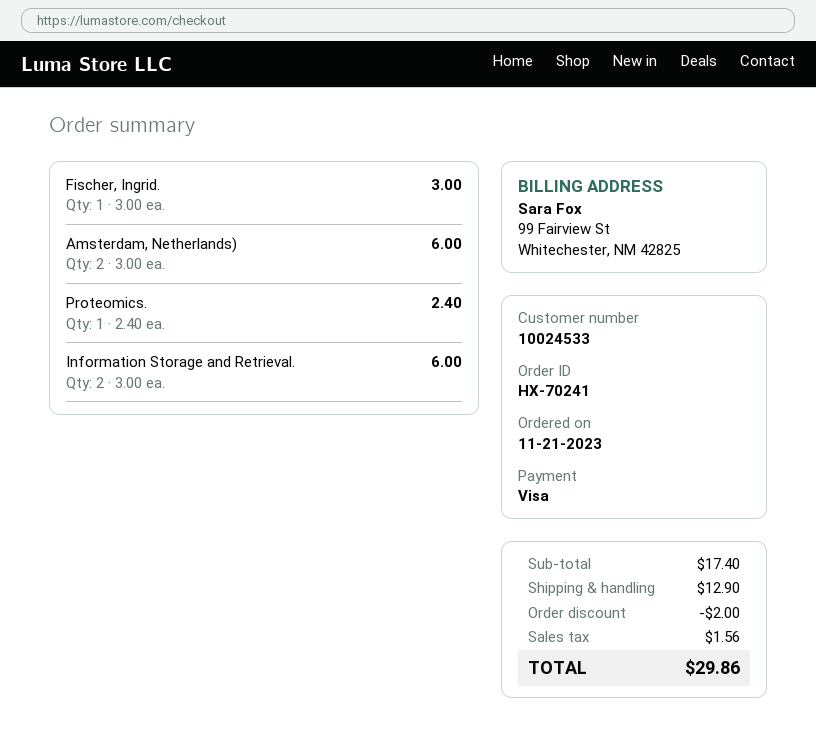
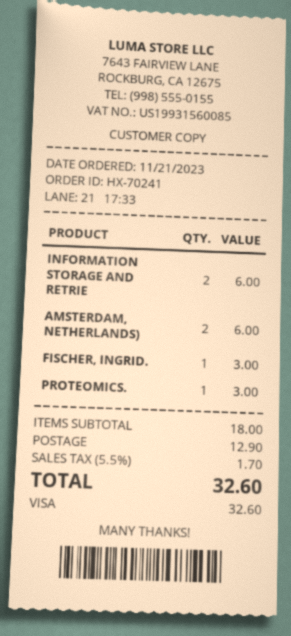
Proteomics.: 1 for 2.40 -> 1 for 3.00
subtotal: 17.40 -> 18.00
discount: 2.00 -> none
tax: 1.56 -> 1.70
total: 29.86 -> 32.60

